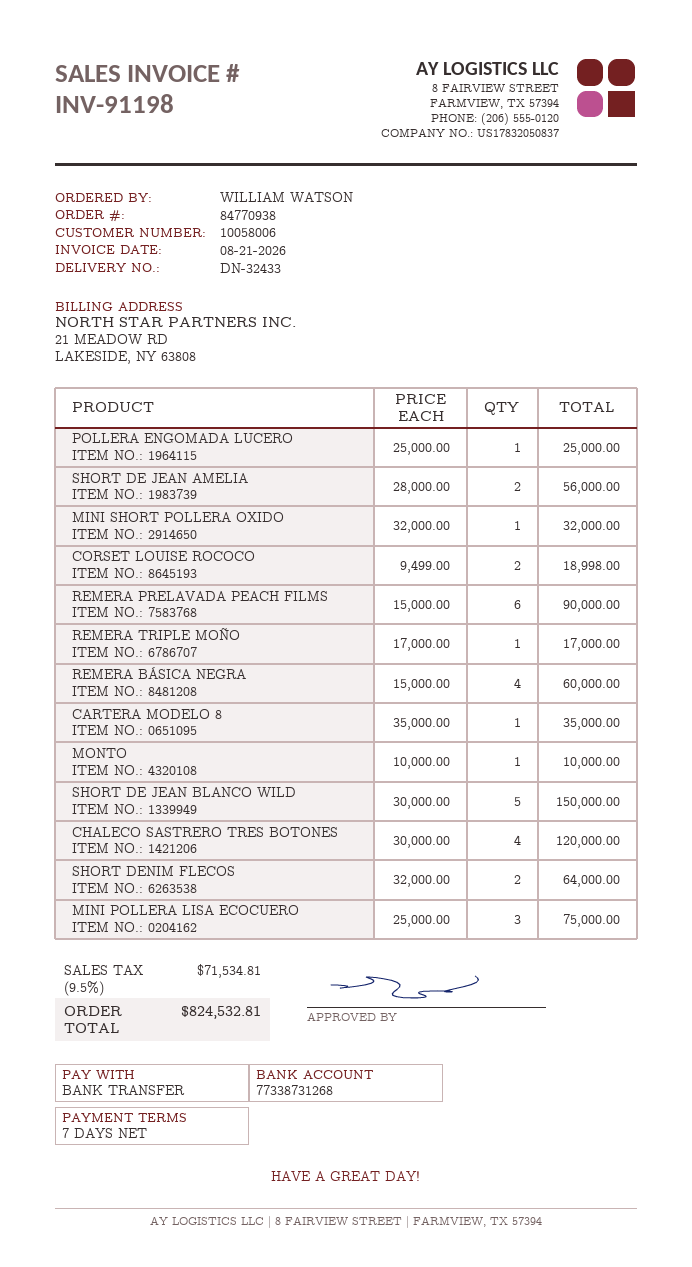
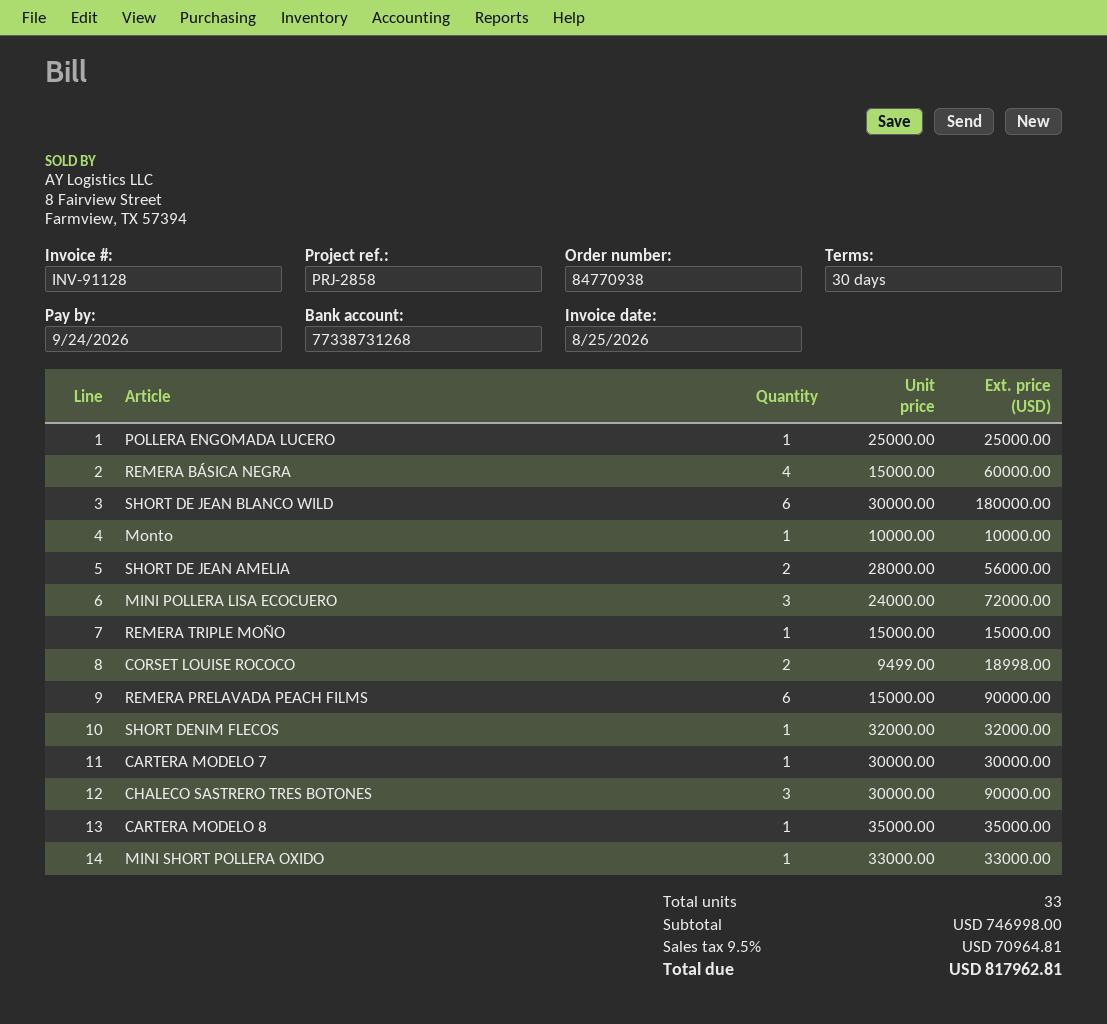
invoice number: INV-91198 -> INV-91128
invoice date: 2026-08-21 -> 2026-08-25
payment terms: 7 days -> 30 days
MINI SHORT POLLERA OXIDO: 1 x 32000.00 = 32000.00 -> 1 x 33000.00 = 33000.00
REMERA TRIPLE MOÑO: 1 x 17000.00 = 17000.00 -> 1 x 15000.00 = 15000.00
SHORT DE JEAN BLANCO WILD: 5 x 30000.00 = 150000.00 -> 6 x 30000.00 = 180000.00
CHALECO SASTRERO TRES BOTONES: 4 x 30000.00 = 120000.00 -> 3 x 30000.00 = 90000.00
SHORT DENIM FLECOS: 2 x 32000.00 = 64000.00 -> 1 x 32000.00 = 32000.00
MINI POLLERA LISA ECOCUERO: 3 x 25000.00 = 75000.00 -> 3 x 24000.00 = 72000.00
CARTERA MODELO 7: none -> 1 x 30000.00 = 30000.00
tax: 9.5% = 71534.81 -> 9.5% = 70964.81
total: 824532.81 -> 817962.81

